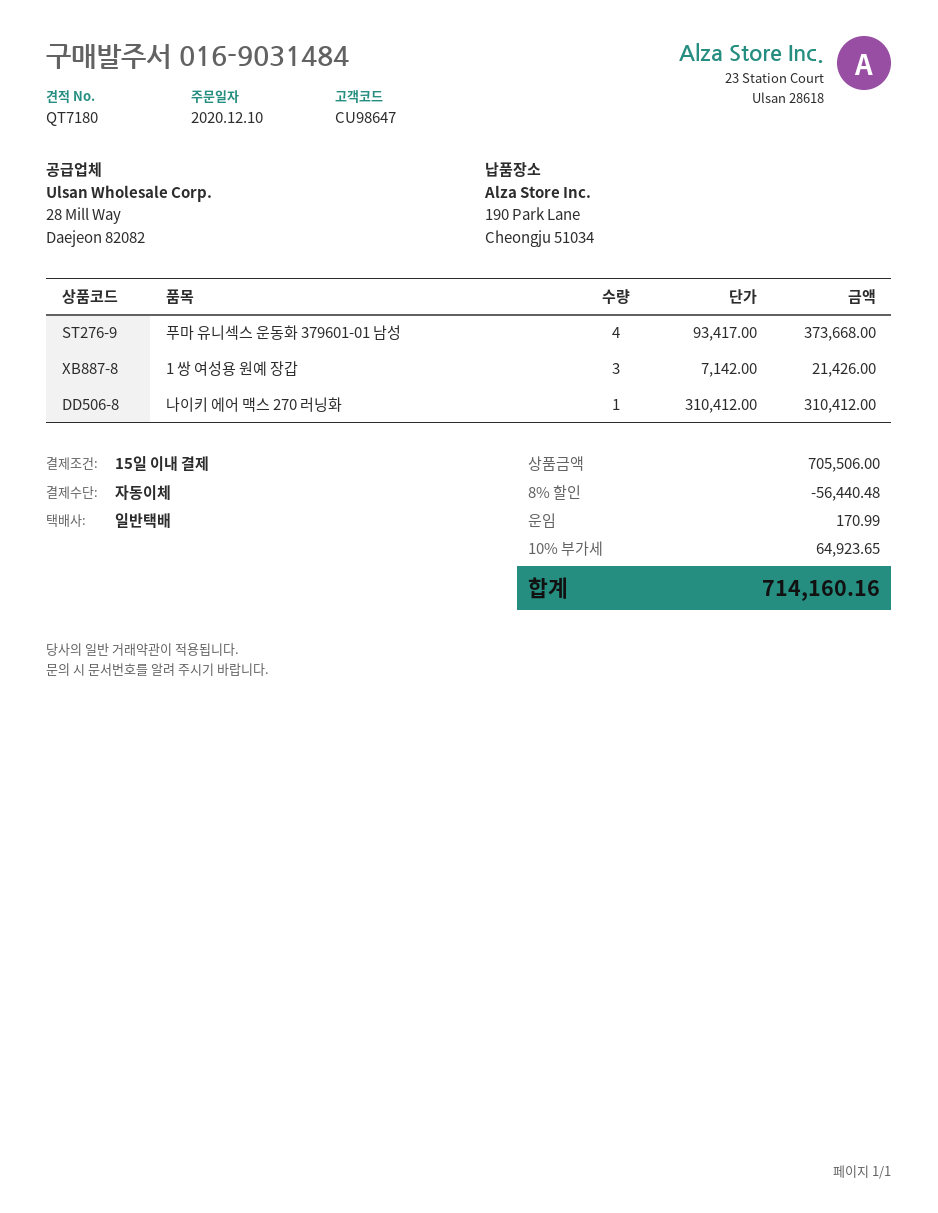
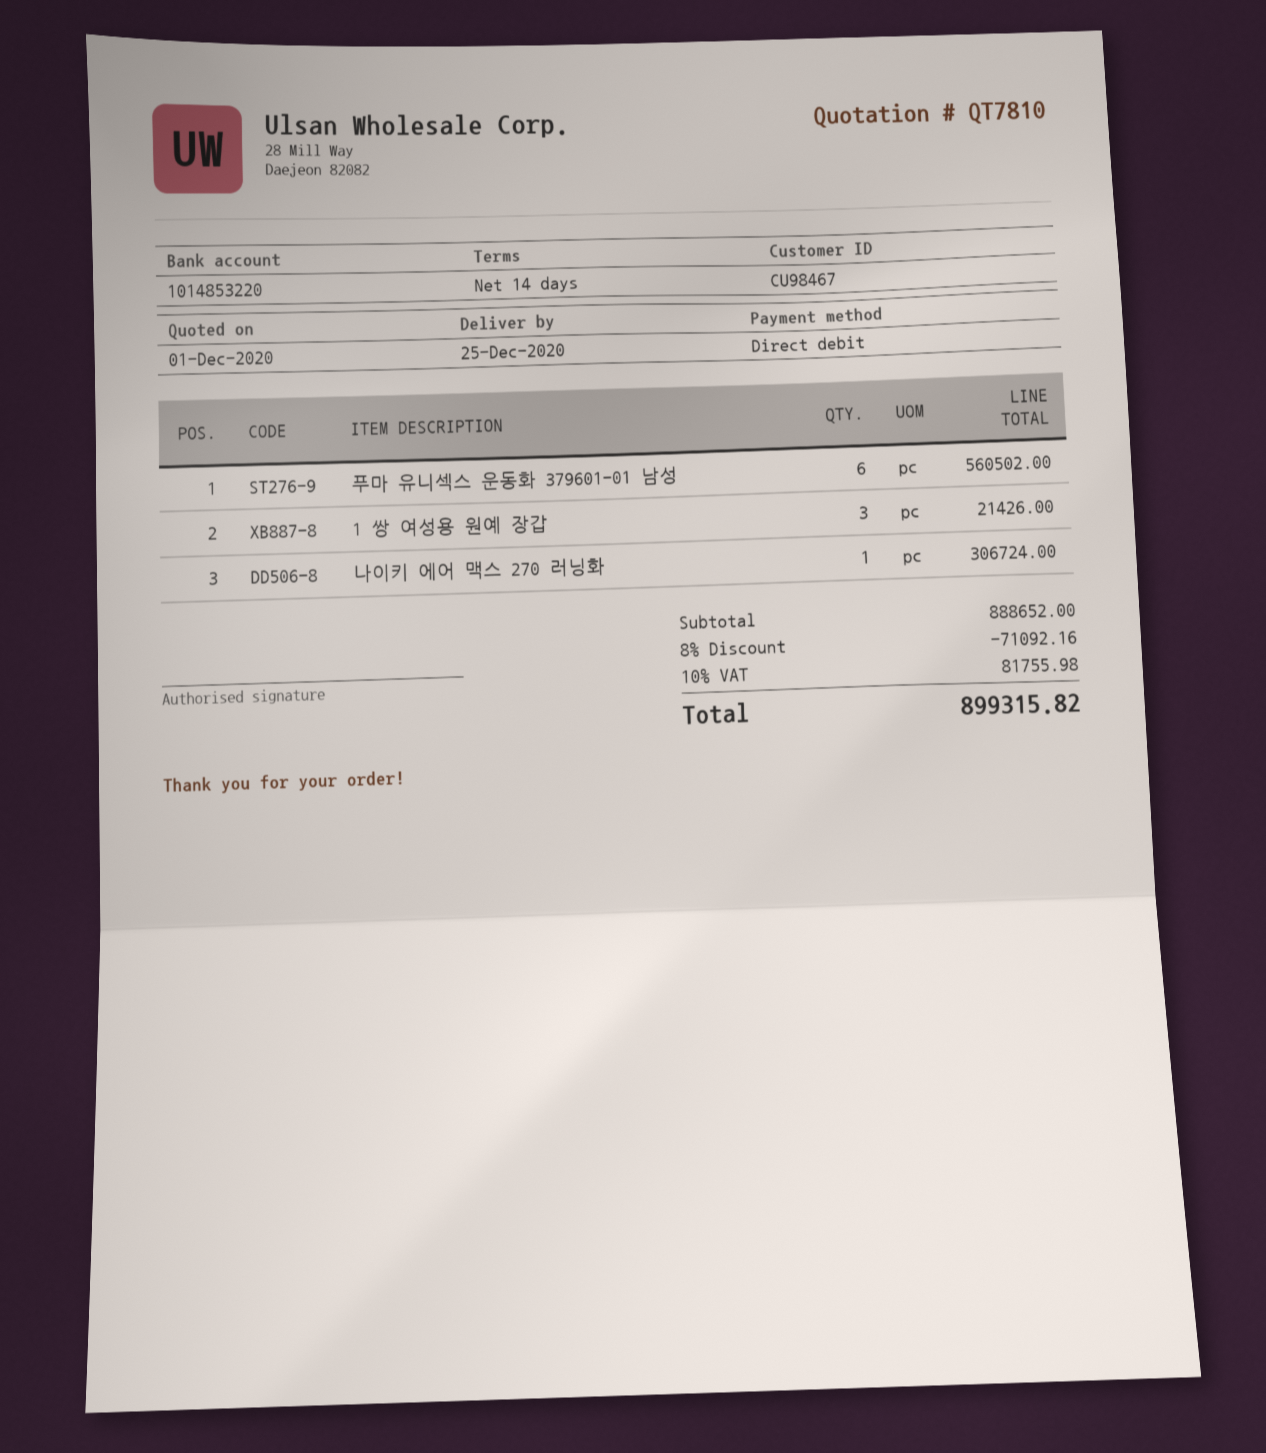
quote number: QT7180 -> QT7810
payment terms: 15 days -> 14 days
customer number: CU98647 -> CU98467
푸마 유니섹스 운동화 379601-01 남성: 4 for 373668.00 -> 6 for 560502.00
나이키 에어 맥스 270 러닝화: 1 for 310412.00 -> 1 for 306724.00
subtotal: 705506.00 -> 888652.00
discount: 8% = 56440.48 -> 8% = 71092.16
shipping: 170.99 -> none
tax: 10% = 64923.65 -> 10% = 81755.98
total: 714160.16 -> 899315.82

